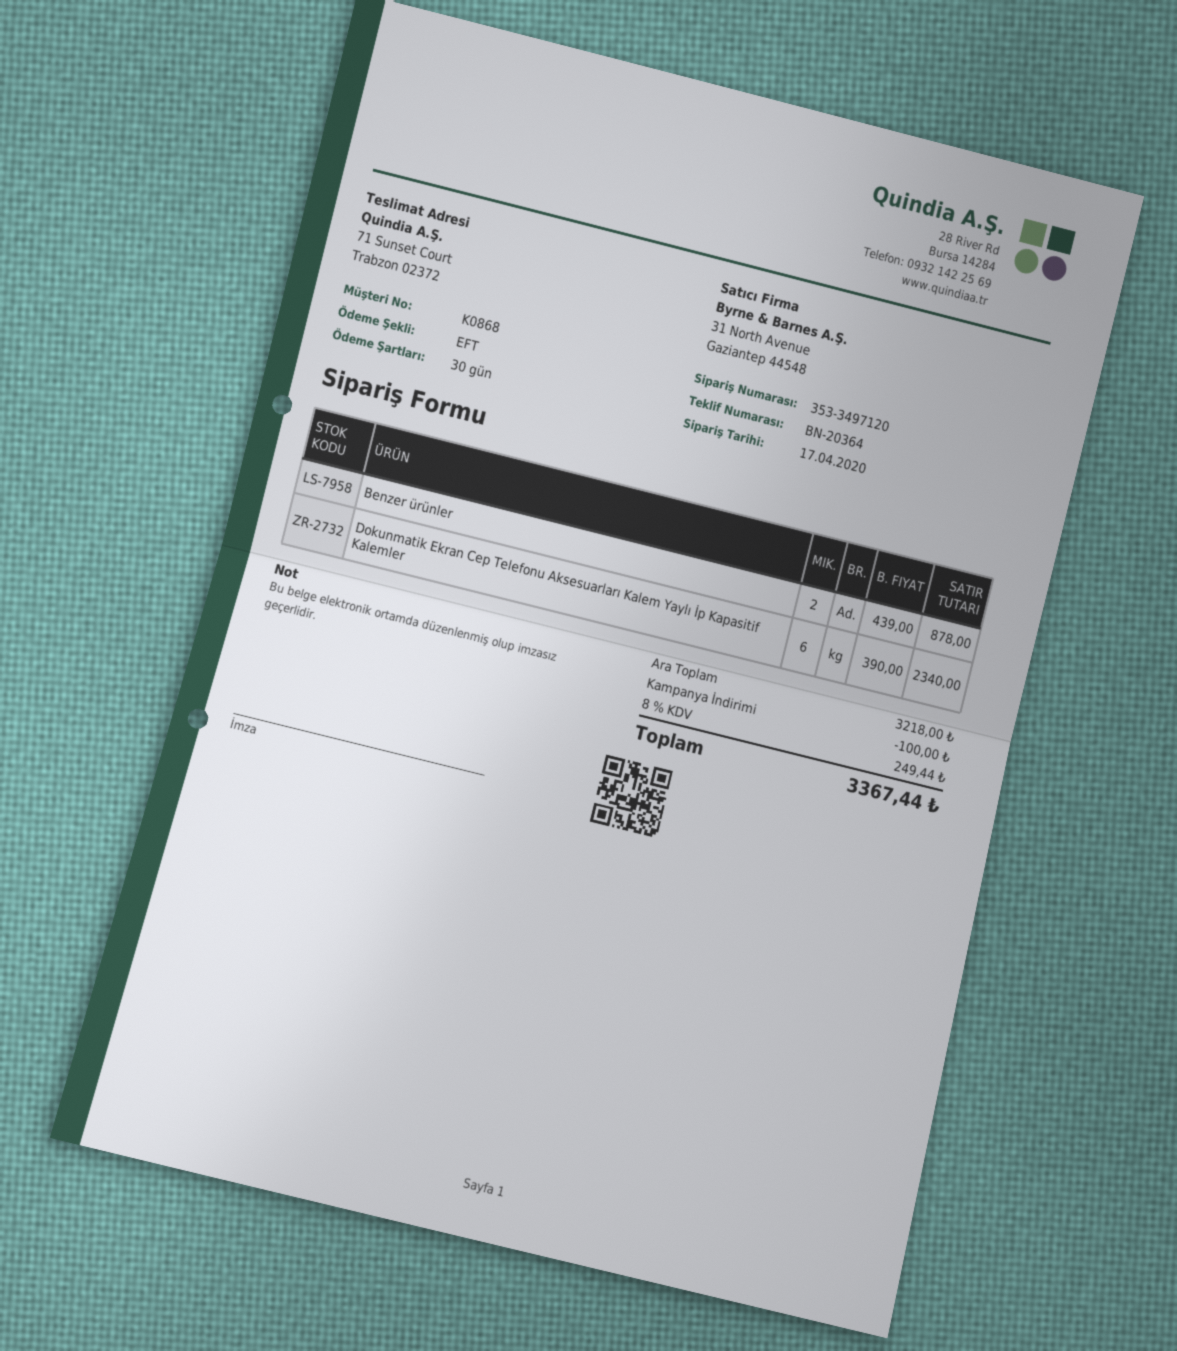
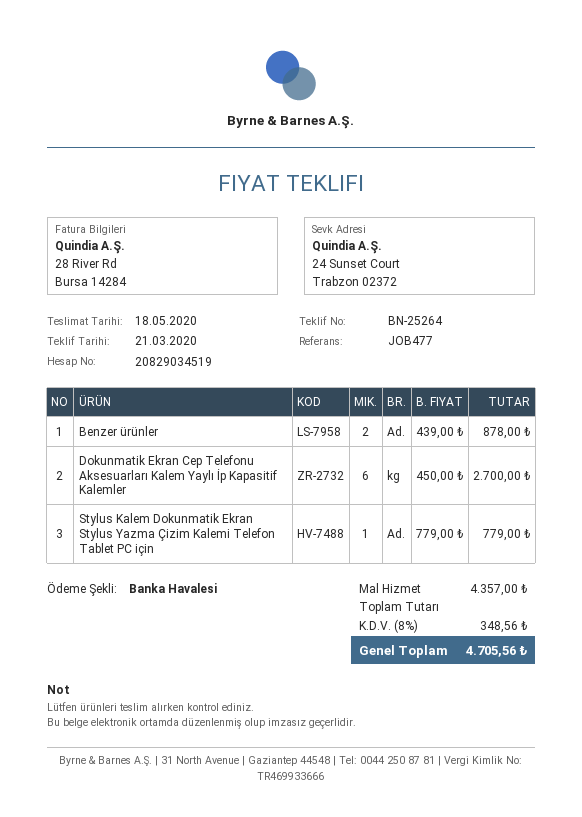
quote number: BN-20364 -> BN-25264
ship to: 71 Sunset Court, Trabzon 02372 -> 24 Sunset Court, Trabzon 02372
Dokunmatik Ekran Cep Telefonu Aksesuarları Kalem Yaylı İp Kapasitif Kalemler: 6 x 390.00 = 2340.00 -> 6 x 450.00 = 2700.00
Stylus Kalem Dokunmatik Ekran Stylus Yazma Çizim Kalemi Telefon Tablet PC için: none -> 1 x 779.00 = 779.00
subtotal: 3218.00 -> 4357.00
discount: 100.00 -> none
tax: 8% = 249.44 -> 8% = 348.56
total: 3367.44 -> 4705.56

